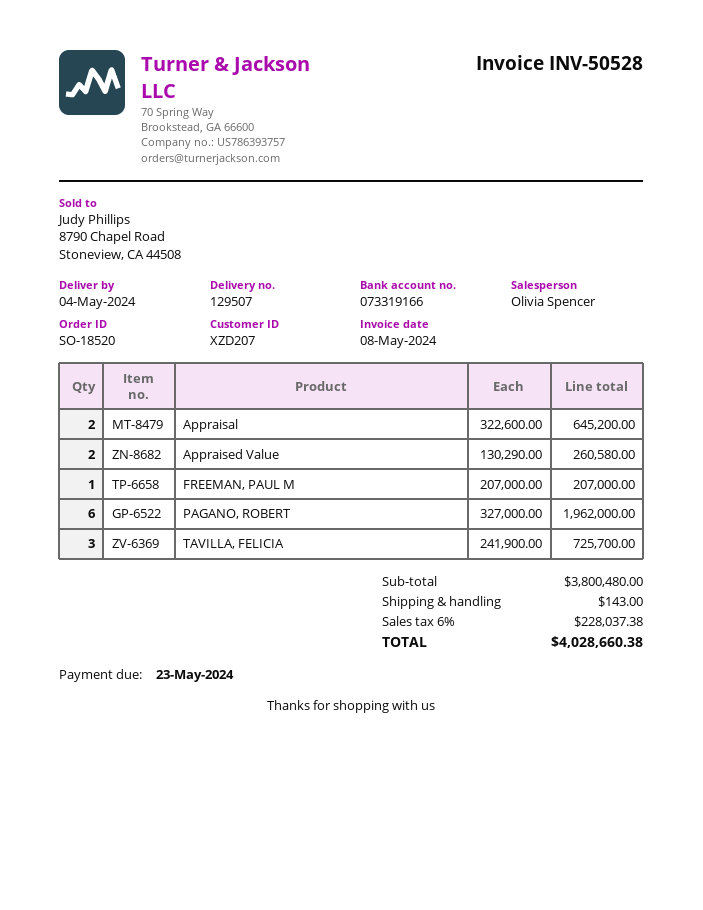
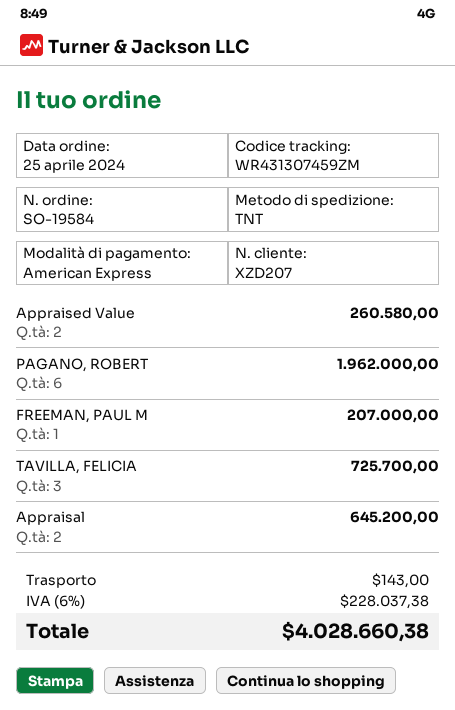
order number: SO-18520 -> SO-19584

